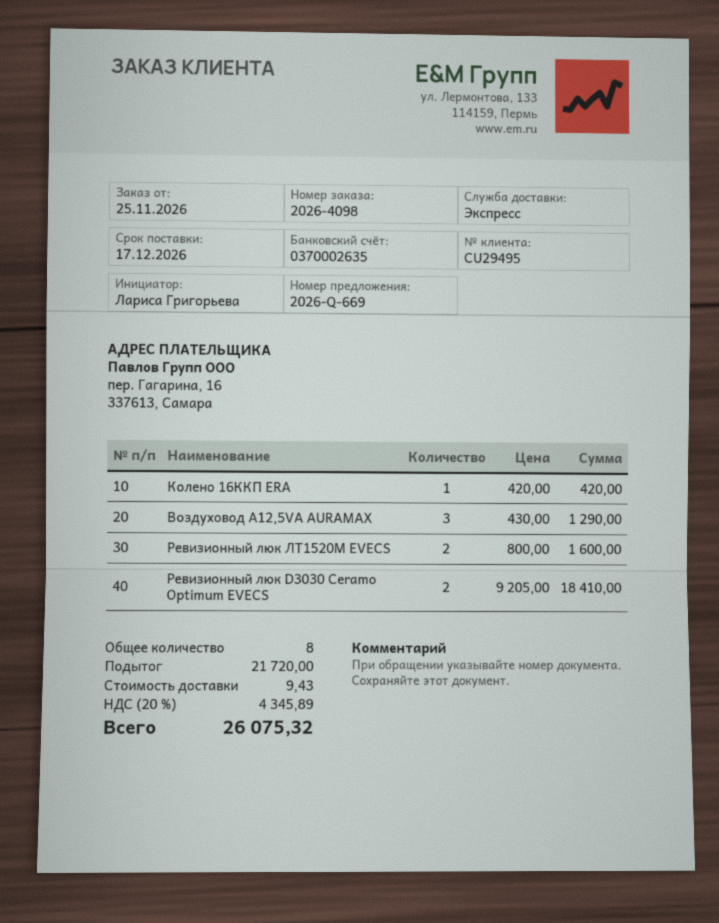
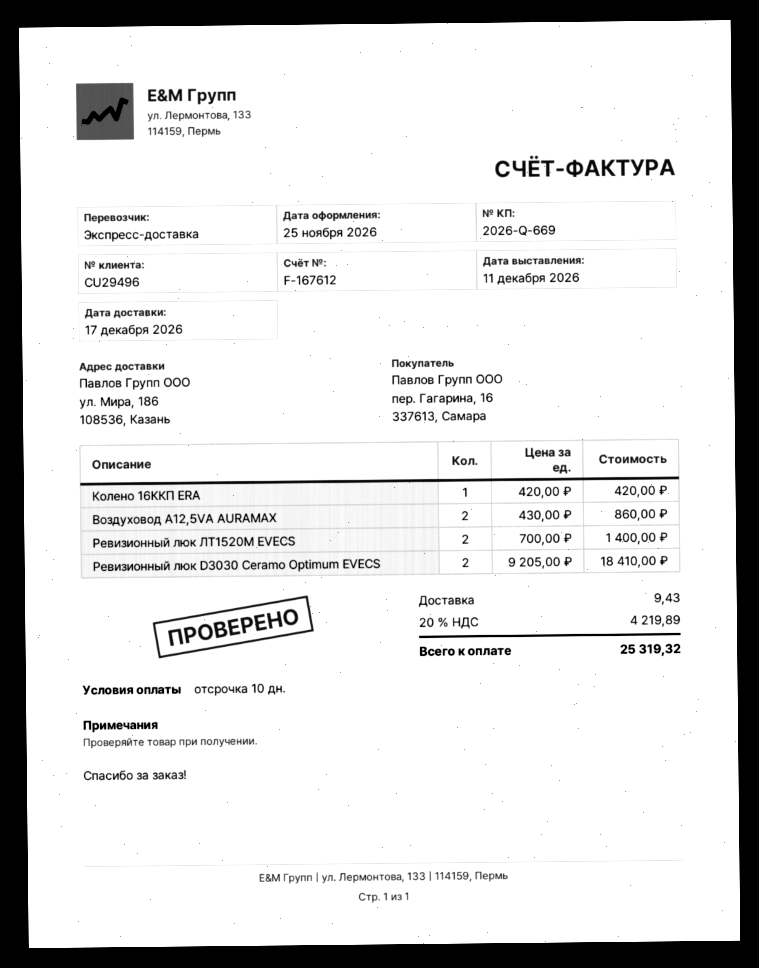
customer number: CU29495 -> CU29496
Воздуховод A12,5VA AURAMAX: 3 x 430.00 = 1290.00 -> 2 x 430.00 = 860.00
Ревизионный люк ЛТ1520М EVECS: 2 x 800.00 = 1600.00 -> 2 x 700.00 = 1400.00
tax: 20% = 4345.89 -> 20% = 4219.89
total: 26075.32 -> 25319.32

